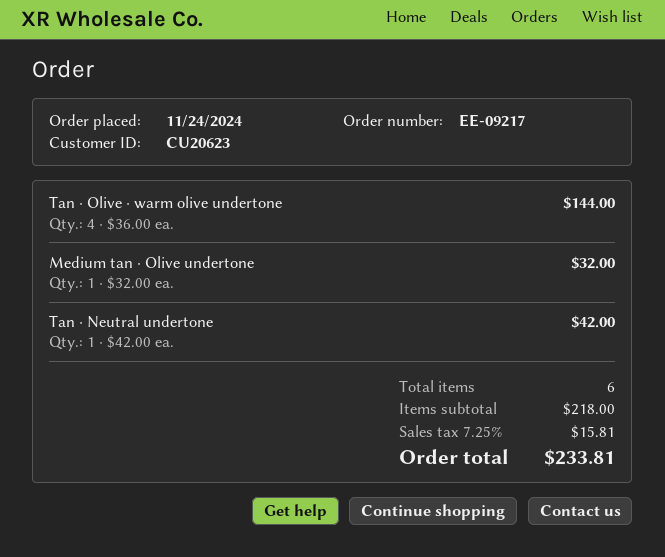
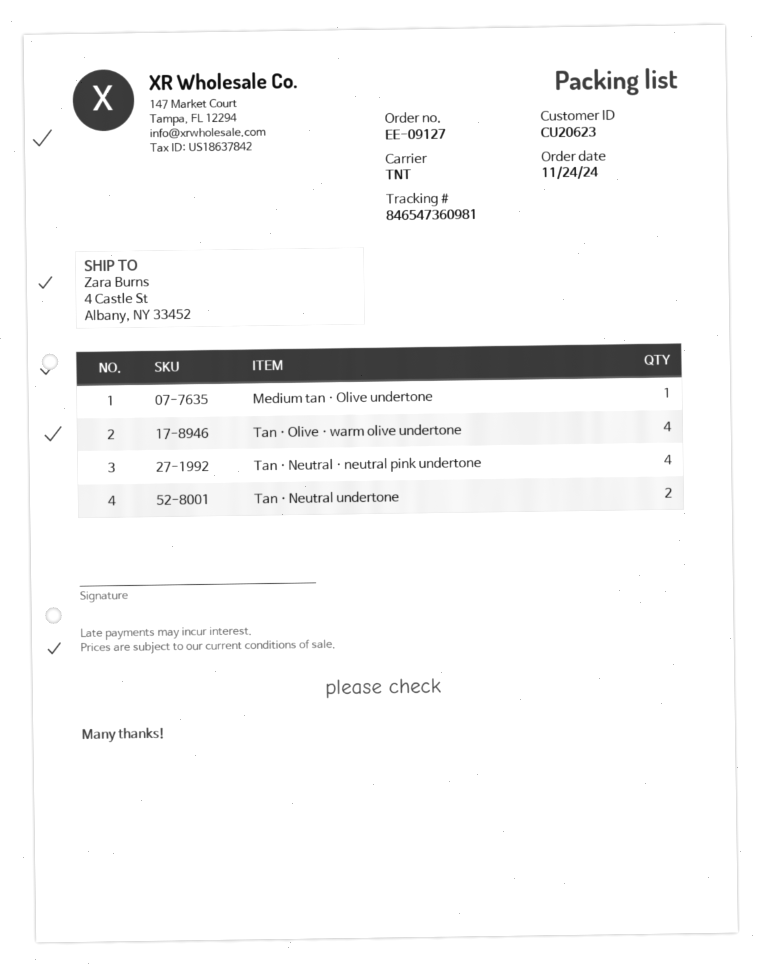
order number: EE-09217 -> EE-09127
Tan · Neutral undertone: 1 -> 2
Tan · Neutral · neutral pink undertone: none -> 4

